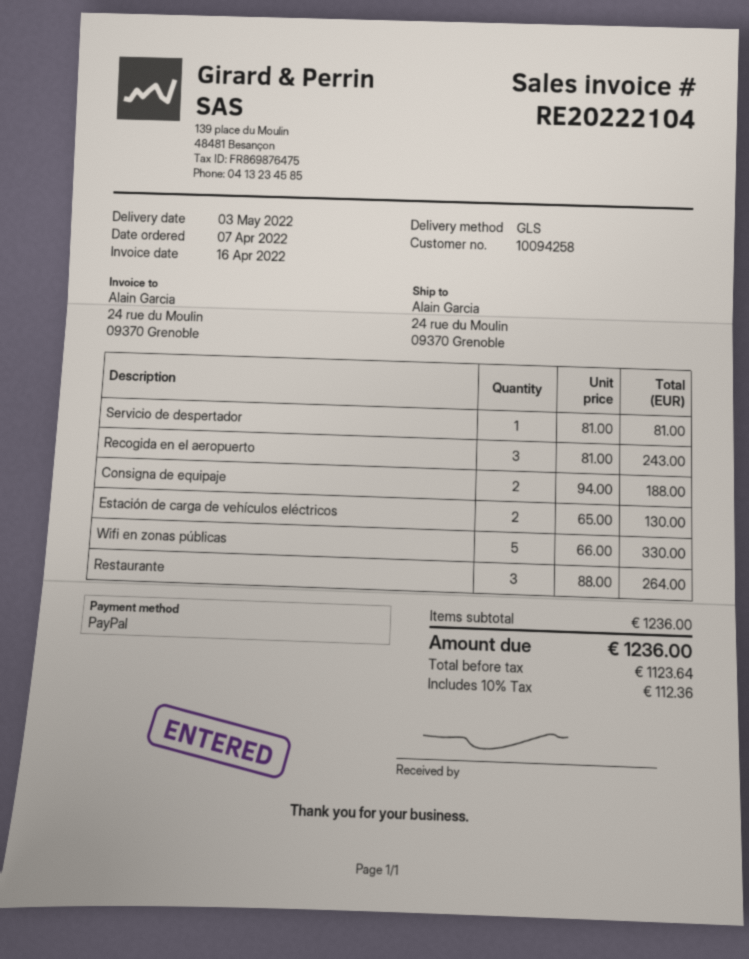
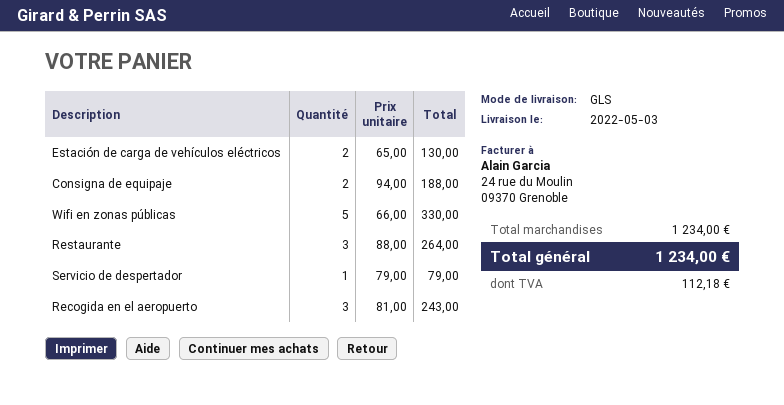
Servicio de despertador: 1 x 81.00 = 81.00 -> 1 x 79.00 = 79.00
subtotal: 1236.00 -> 1234.00
tax: 112.36 -> 112.18
total: 1236.00 -> 1234.00

